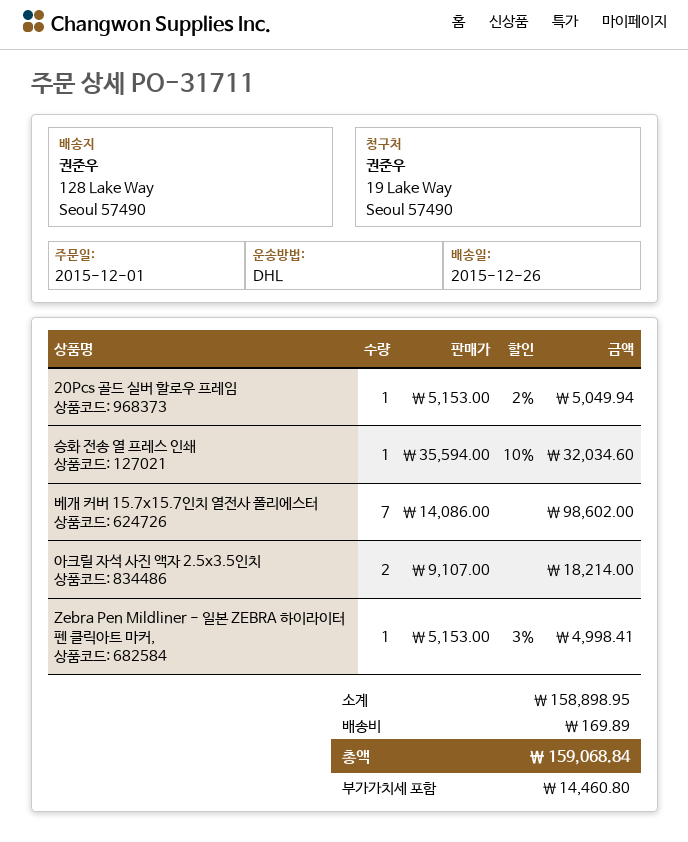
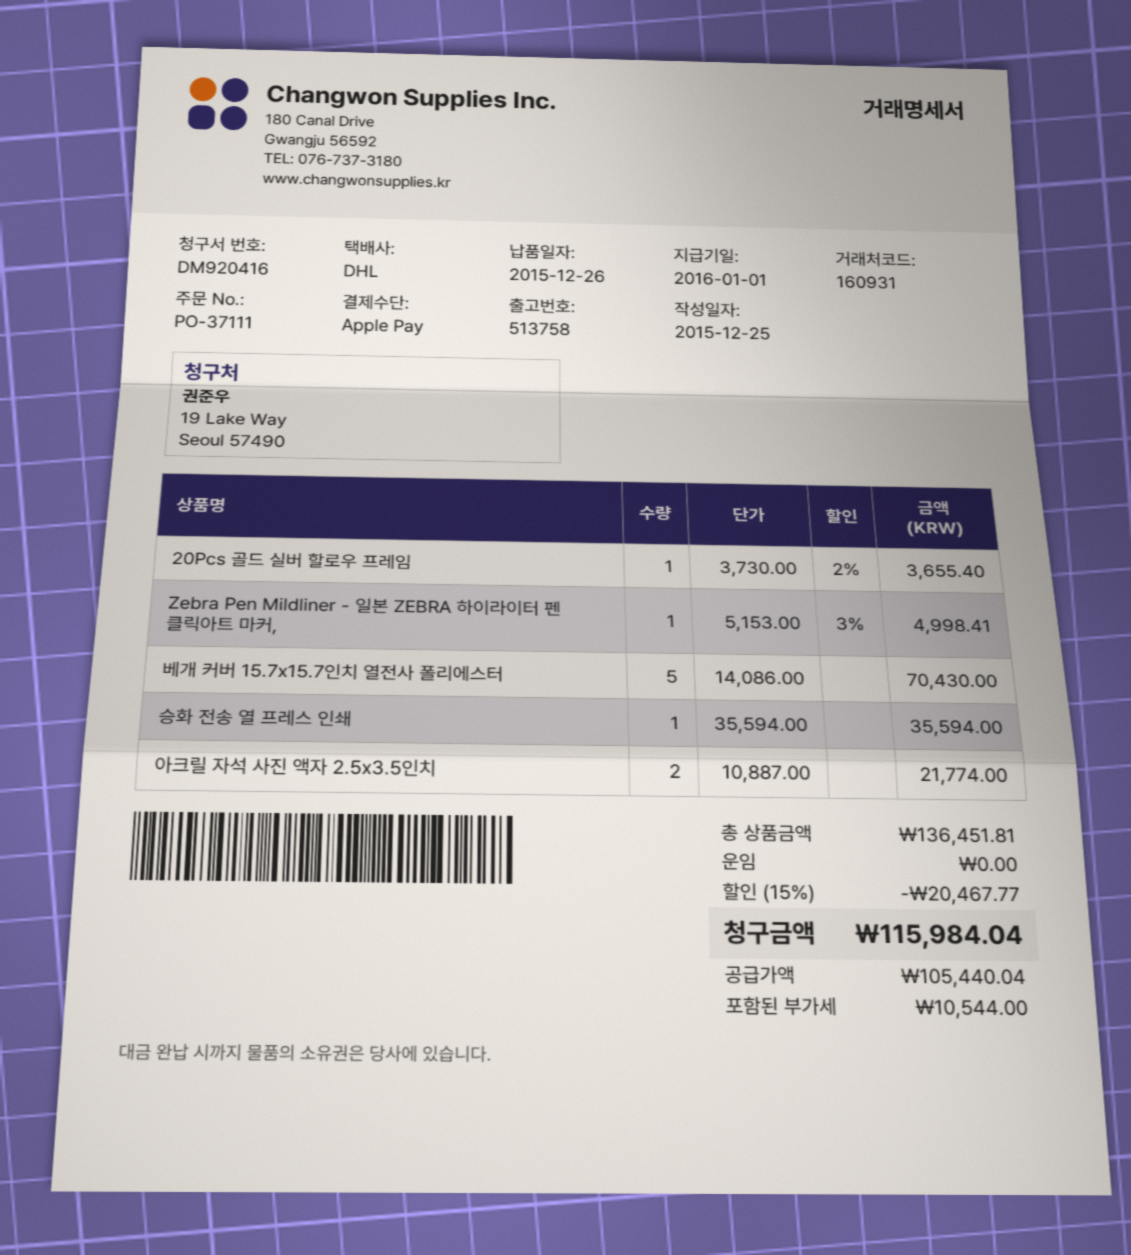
order number: PO-31711 -> PO-37111
20Pcs 골드 실버 할로우 프레임: 1 x 5153.00 - 2% = 5049.94 -> 1 x 3730.00 - 2% = 3655.40
승화 전송 열 프레스 인쇄: 1 x 35594.00 - 10% = 32034.60 -> 1 x 35594.00 = 35594.00
베개 커버 15.7x15.7인치 열전사 폴리에스터: 7 x 14086.00 = 98602.00 -> 5 x 14086.00 = 70430.00
아크릴 자석 사진 액자 2.5x3.5인치: 2 x 9107.00 = 18214.00 -> 2 x 10887.00 = 21774.00
subtotal: 158898.95 -> 136451.81
discount: none -> 15% = 20467.77
shipping: 169.89 -> 0.00
tax: 14460.80 -> 10544.00
total: 159068.84 -> 115984.04

